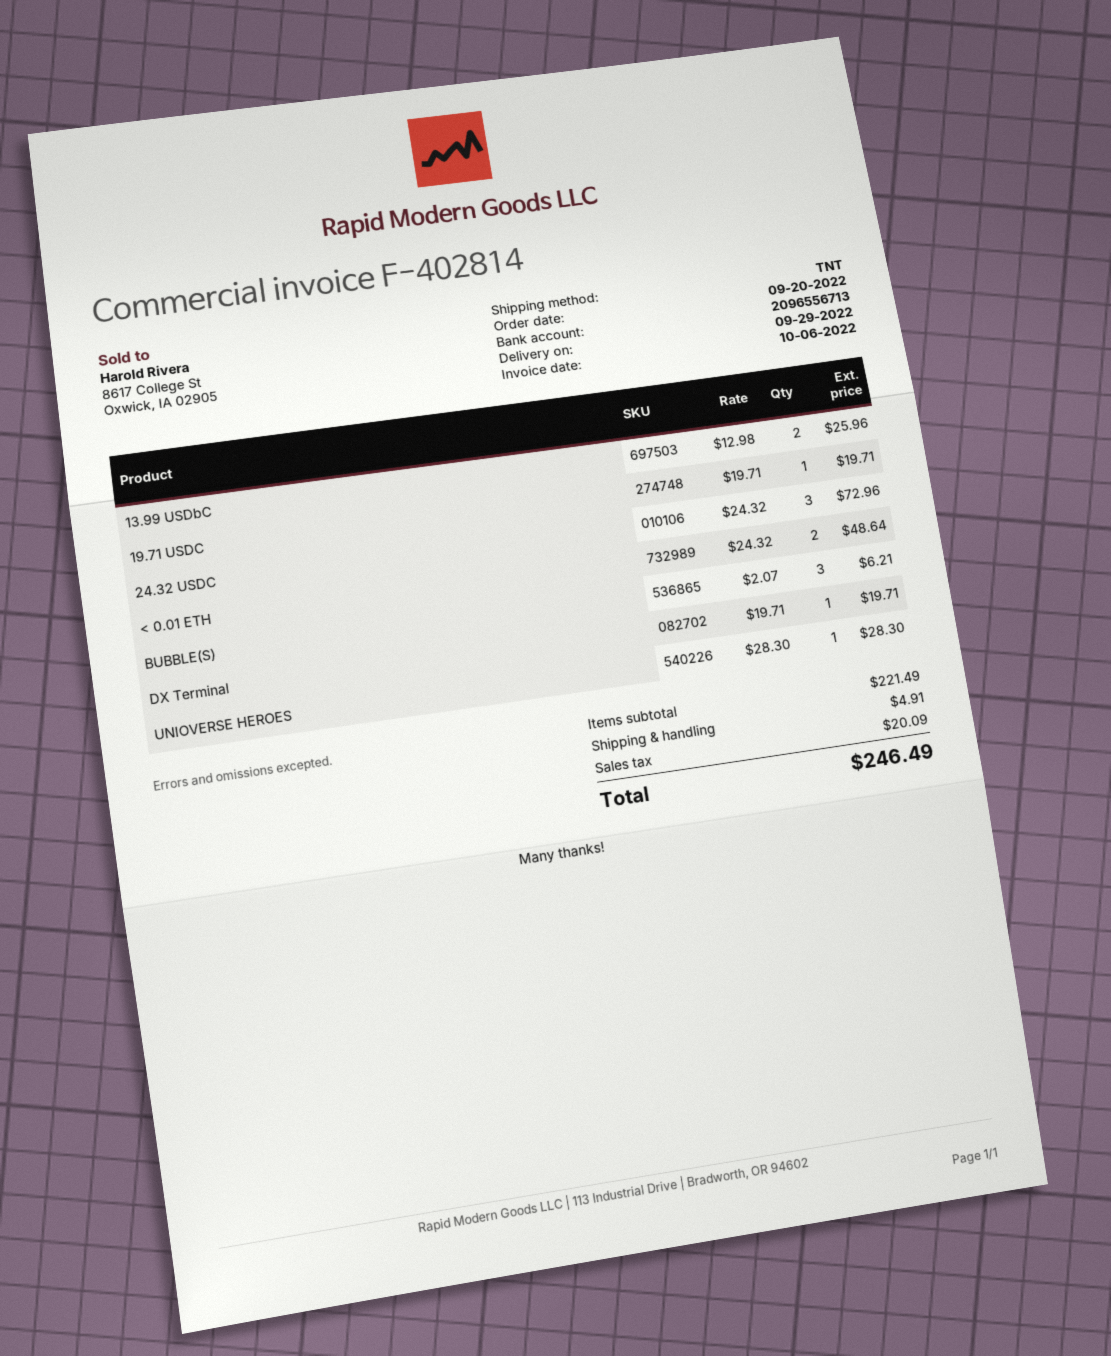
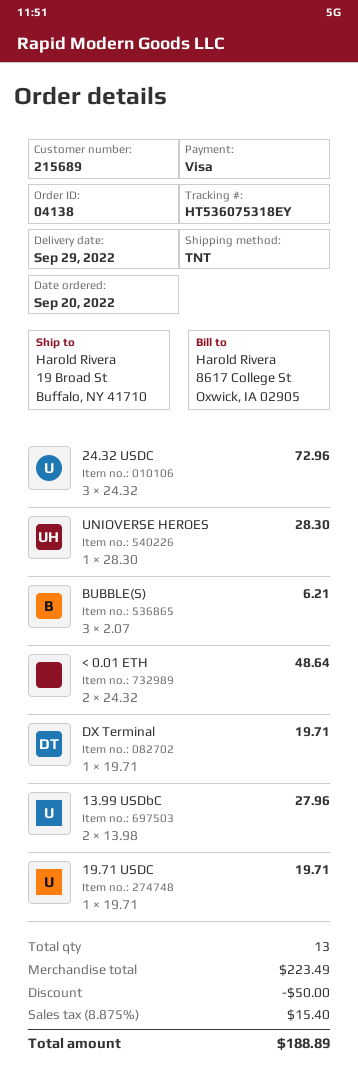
13.99 USDbC: 2 x 12.98 = 25.96 -> 2 x 13.98 = 27.96
subtotal: 221.49 -> 223.49
discount: none -> 50.00
shipping: 4.91 -> none
tax: 20.09 -> 15.40
total: 246.49 -> 188.89

